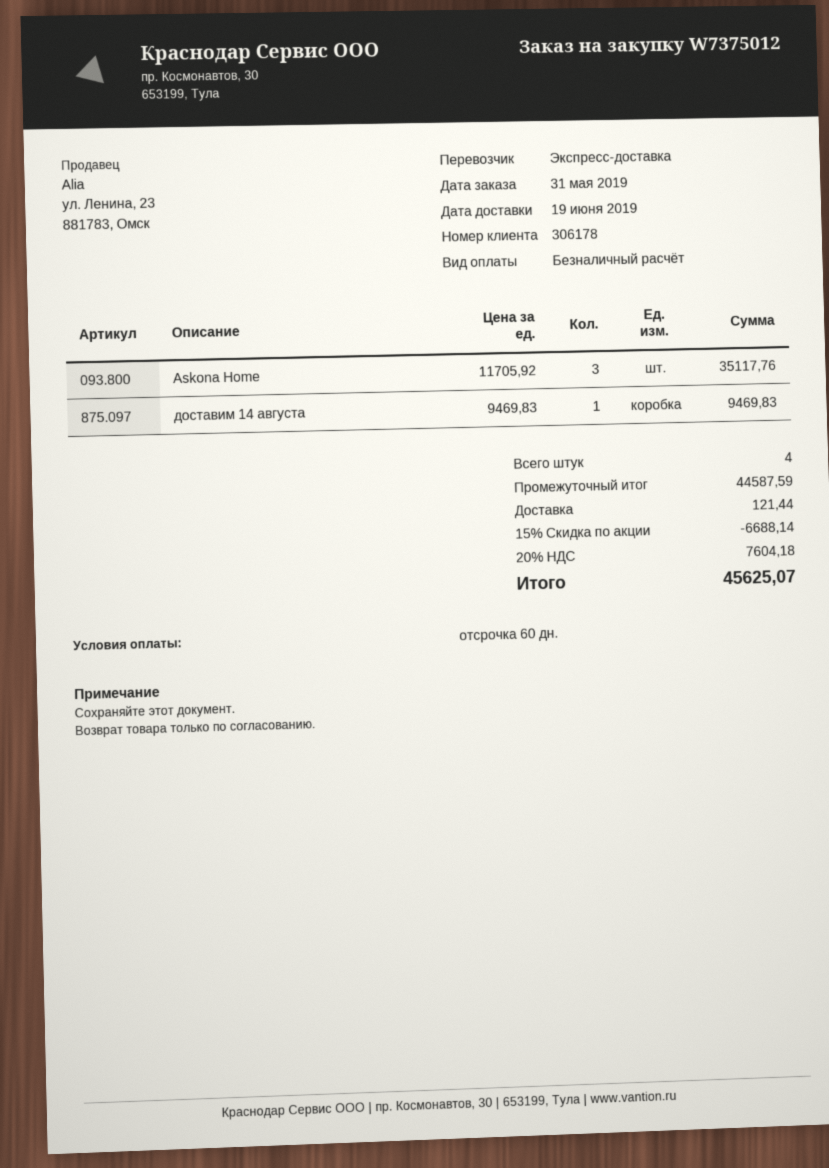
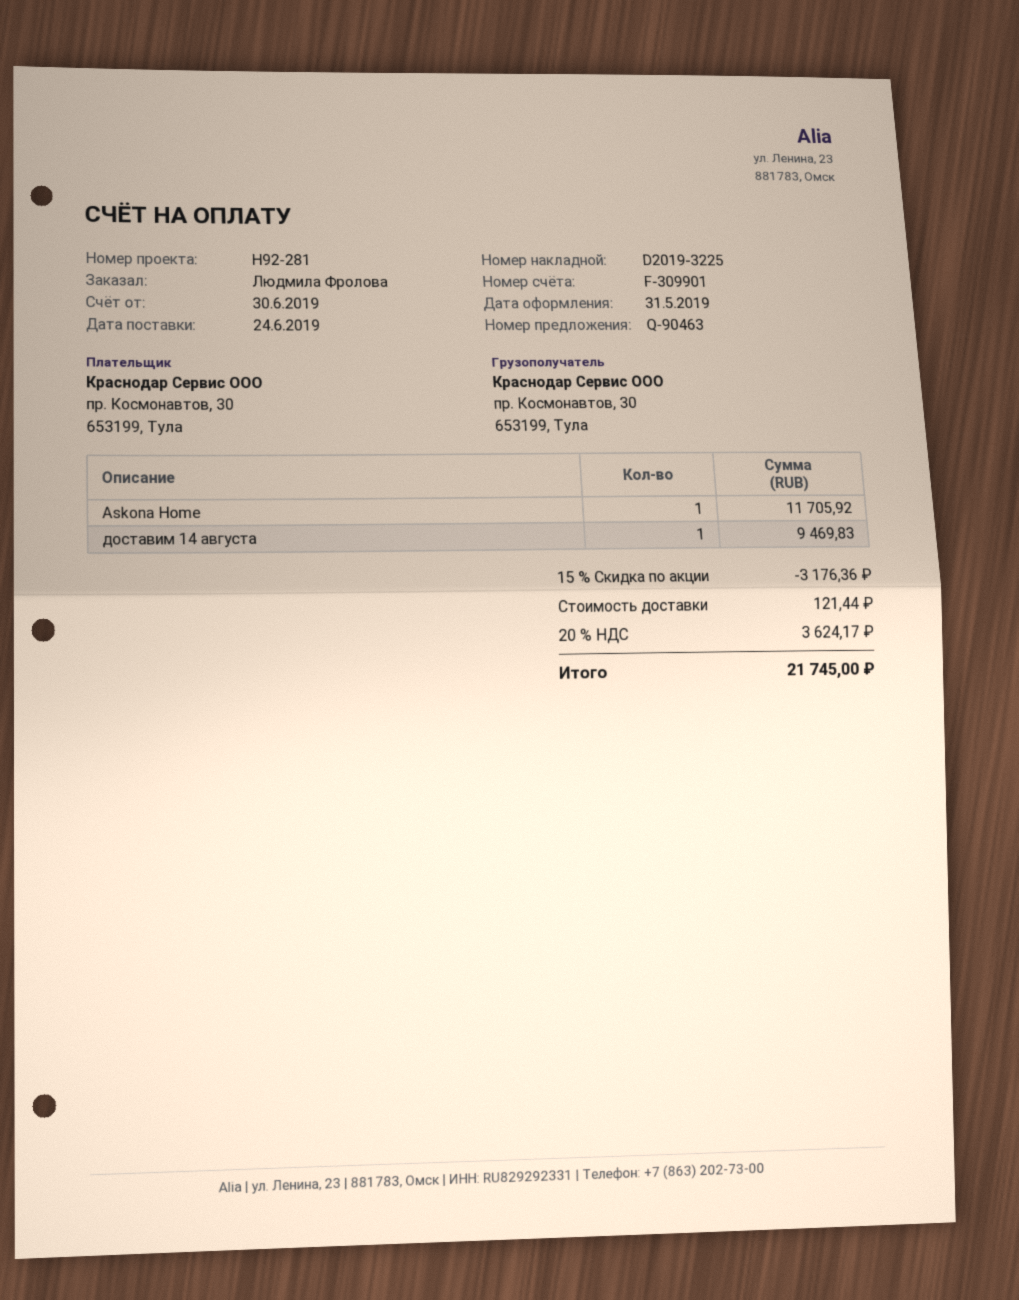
delivery date: 2019-06-19 -> 2019-06-24
Askona Home: 3 for 35117.76 -> 1 for 11705.92
discount: 15% = 6688.14 -> 15% = 3176.36
tax: 20% = 7604.18 -> 20% = 3624.17
total: 45625.07 -> 21745.00

